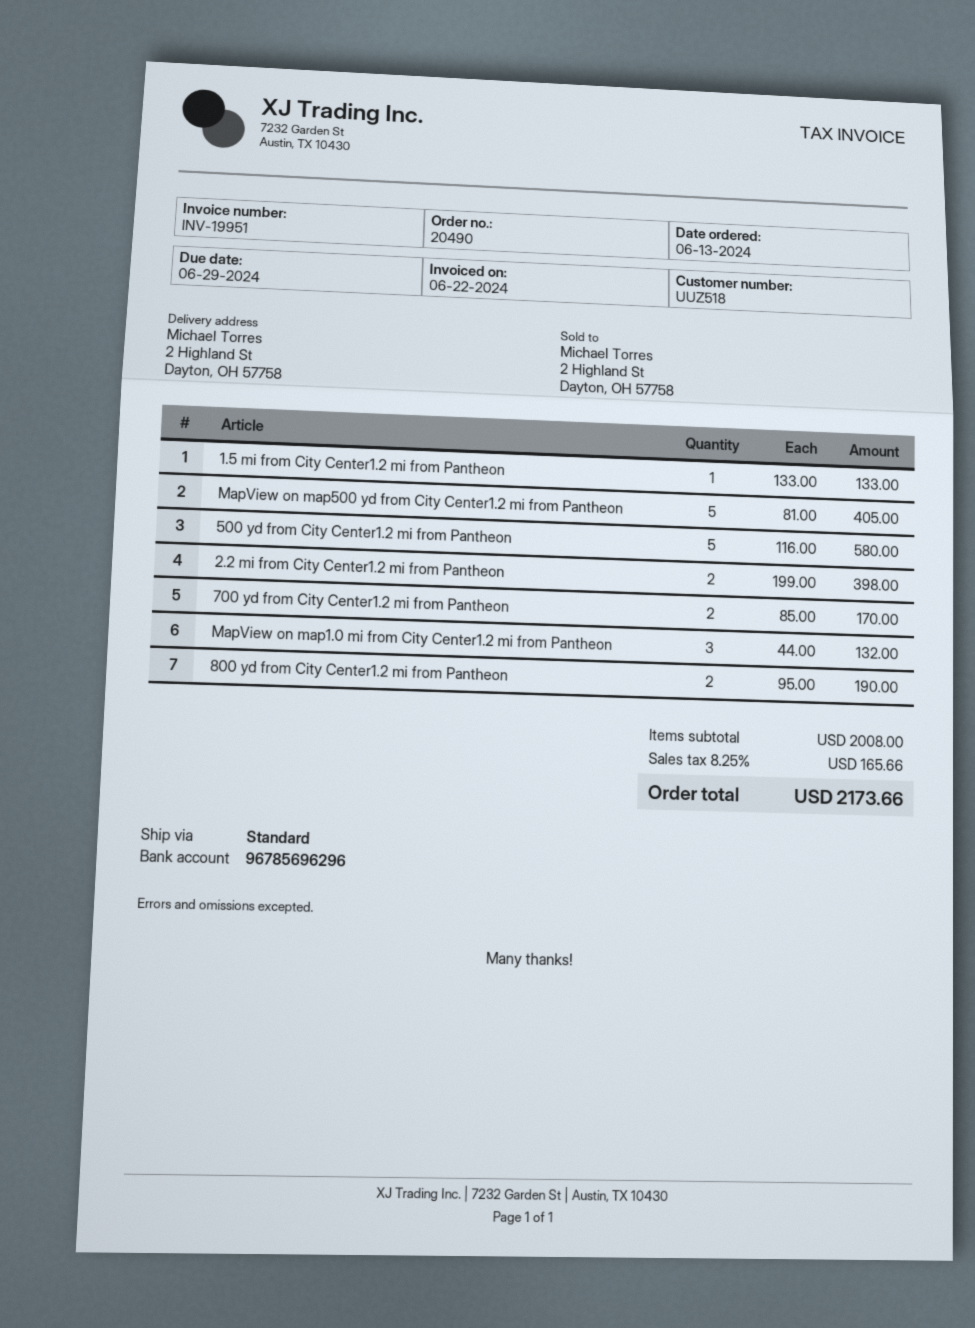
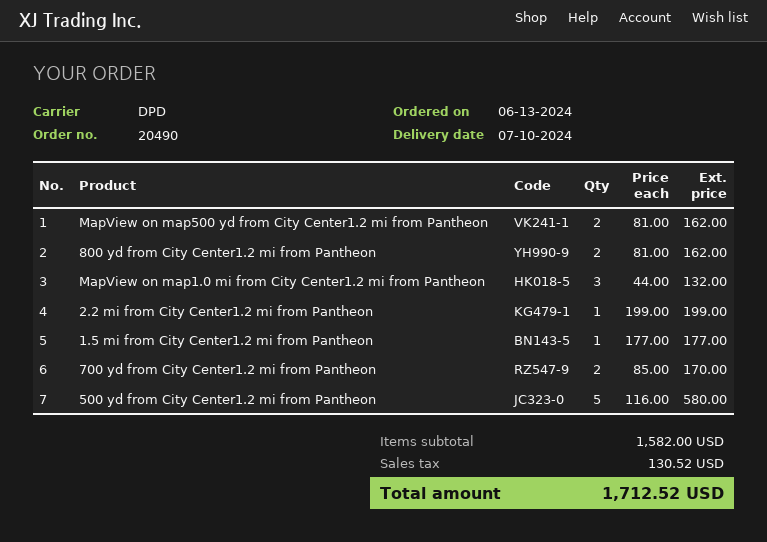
shipping method: standard -> DPD
1.5 mi from City Center1.2 mi from Pantheon: 1 x 133.00 = 133.00 -> 1 x 177.00 = 177.00
MapView on map500 yd from City Center1.2 mi from Pantheon: 5 x 81.00 = 405.00 -> 2 x 81.00 = 162.00
2.2 mi from City Center1.2 mi from Pantheon: 2 x 199.00 = 398.00 -> 1 x 199.00 = 199.00
800 yd from City Center1.2 mi from Pantheon: 2 x 95.00 = 190.00 -> 2 x 81.00 = 162.00
subtotal: 2008.00 -> 1582.00
tax: 165.66 -> 130.52
total: 2173.66 -> 1712.52

